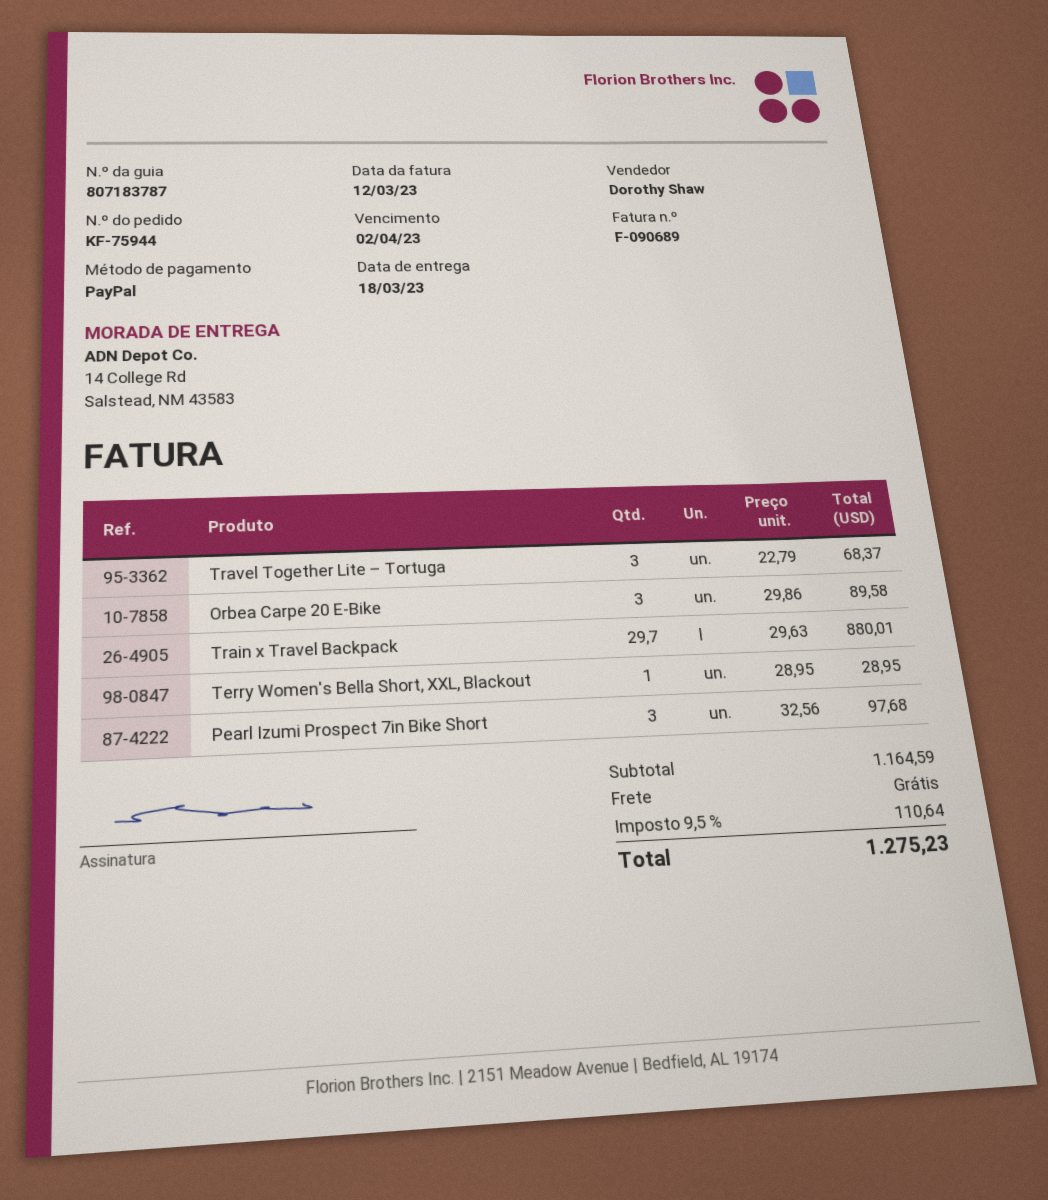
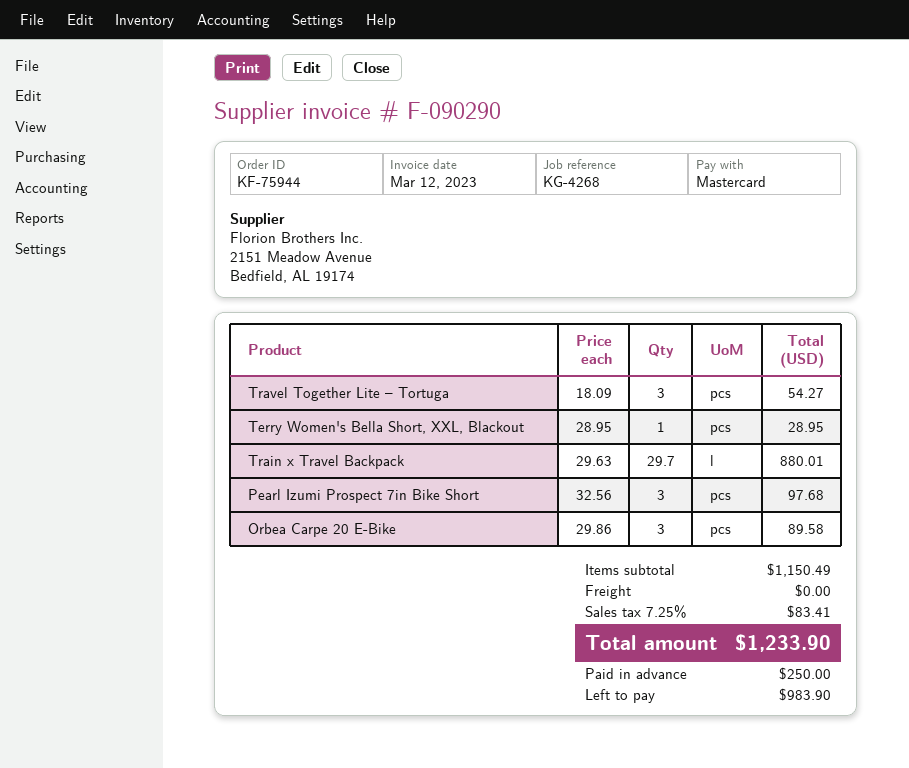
invoice number: F-090689 -> F-090290
payment method: PayPal -> Mastercard
Travel Together Lite – Tortuga: 3 x 22.79 = 68.37 -> 3 x 18.09 = 54.27
subtotal: 1164.59 -> 1150.49
tax: 9.5% = 110.64 -> 7.25% = 83.41
total: 1275.23 -> 1233.90

